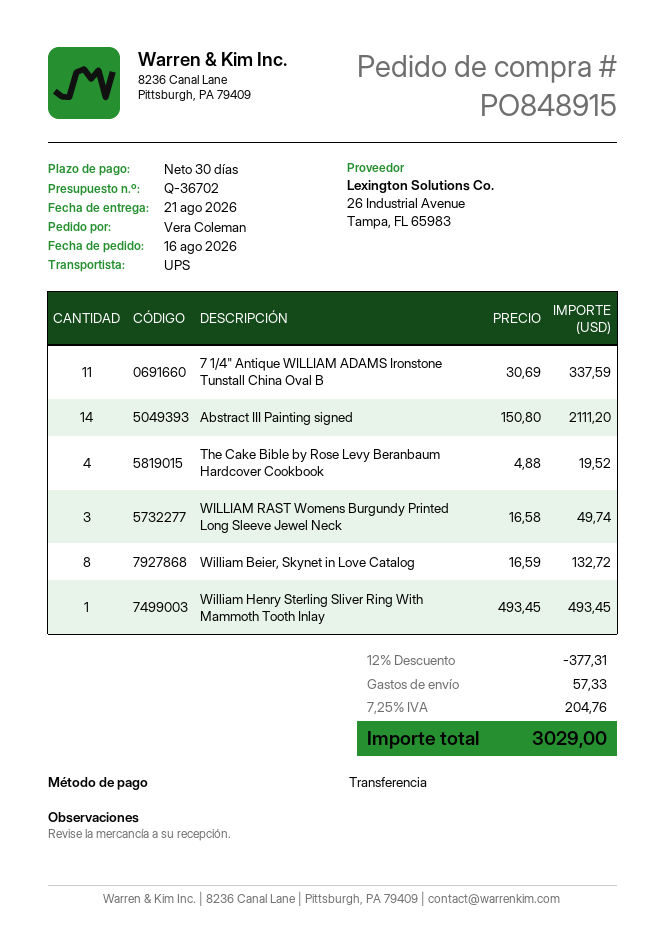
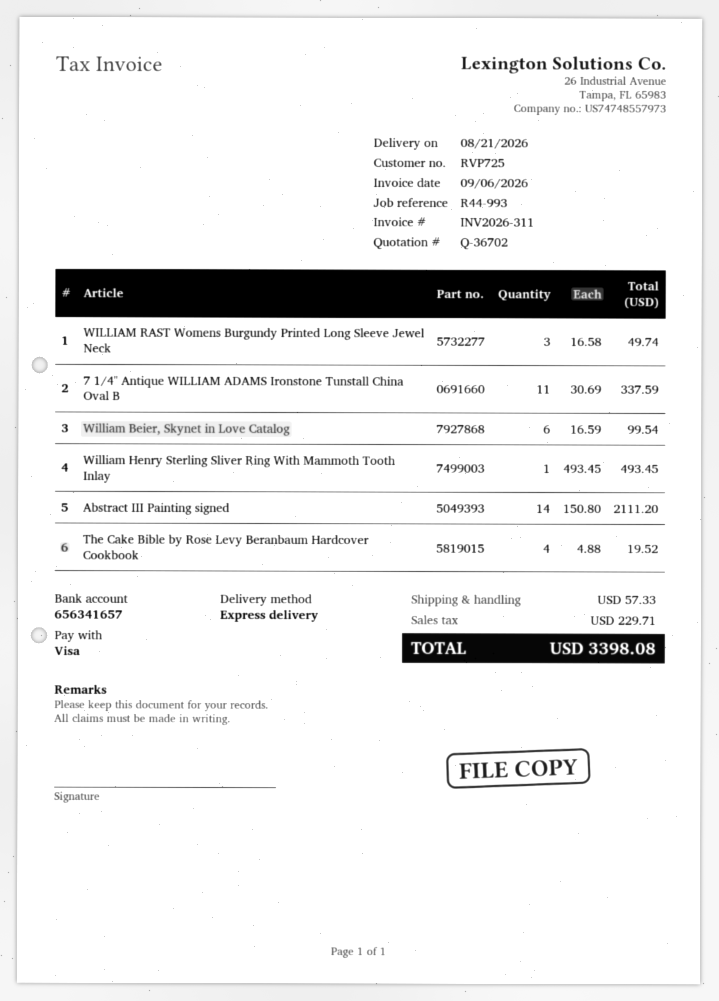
payment method: bank transfer -> Visa
shipping method: UPS -> express
William Beier, Skynet in Love Catalog: 8 x 16.59 = 132.72 -> 6 x 16.59 = 99.54
discount: 12% = 377.31 -> none
tax: 204.76 -> 229.71
total: 3029.00 -> 3398.08

